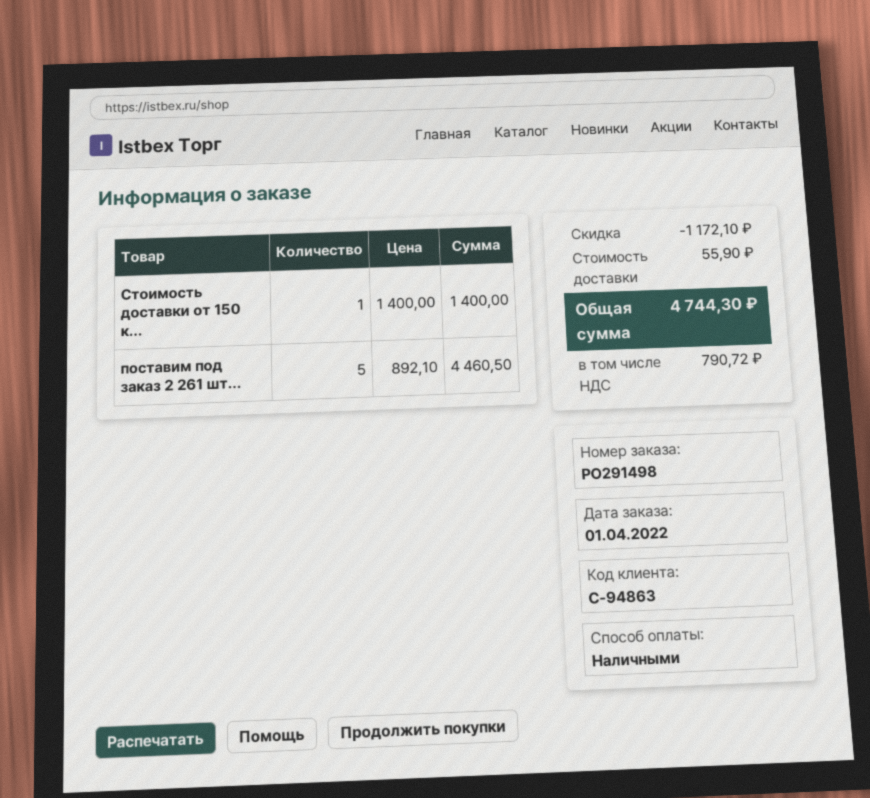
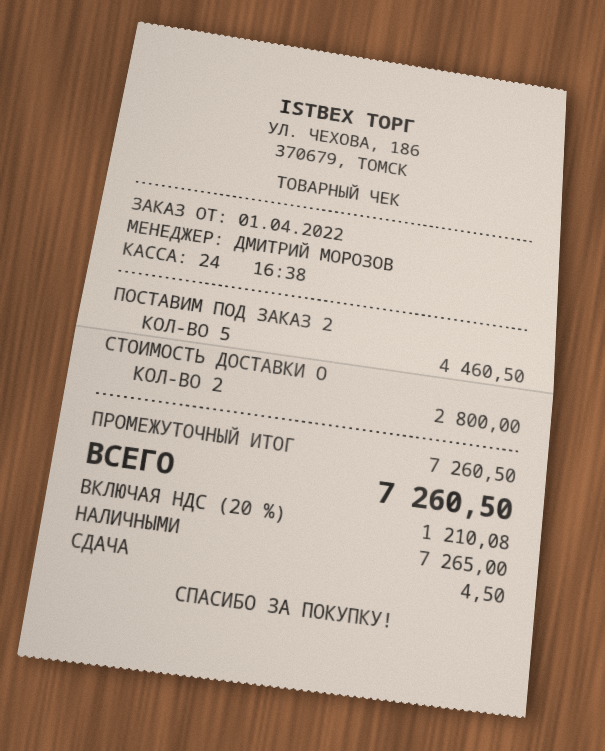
Стоимость доставки от 150 к...: 1 for 1400.00 -> 2 for 2800.00
discount: 1172.10 -> none
shipping: 55.90 -> none
tax: 790.72 -> 1210.08
total: 4744.30 -> 7260.50

